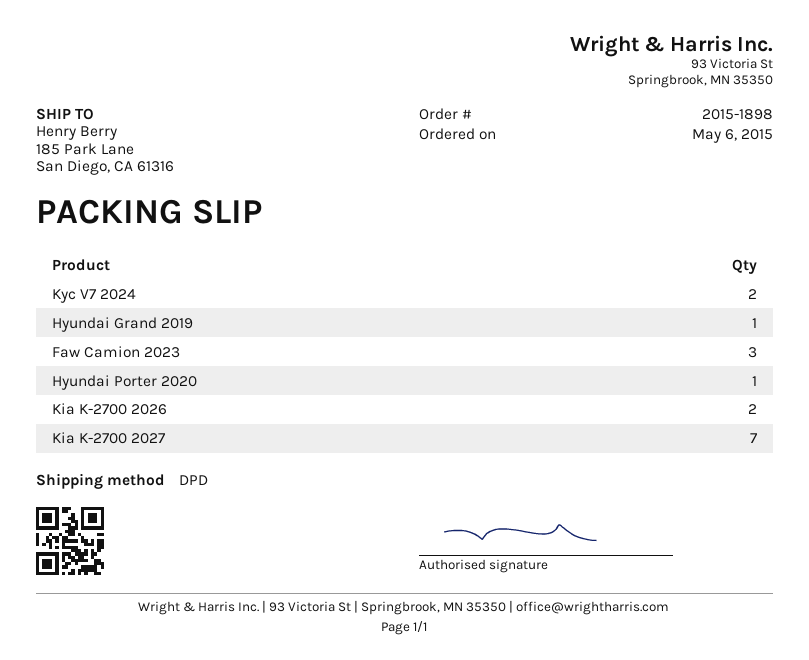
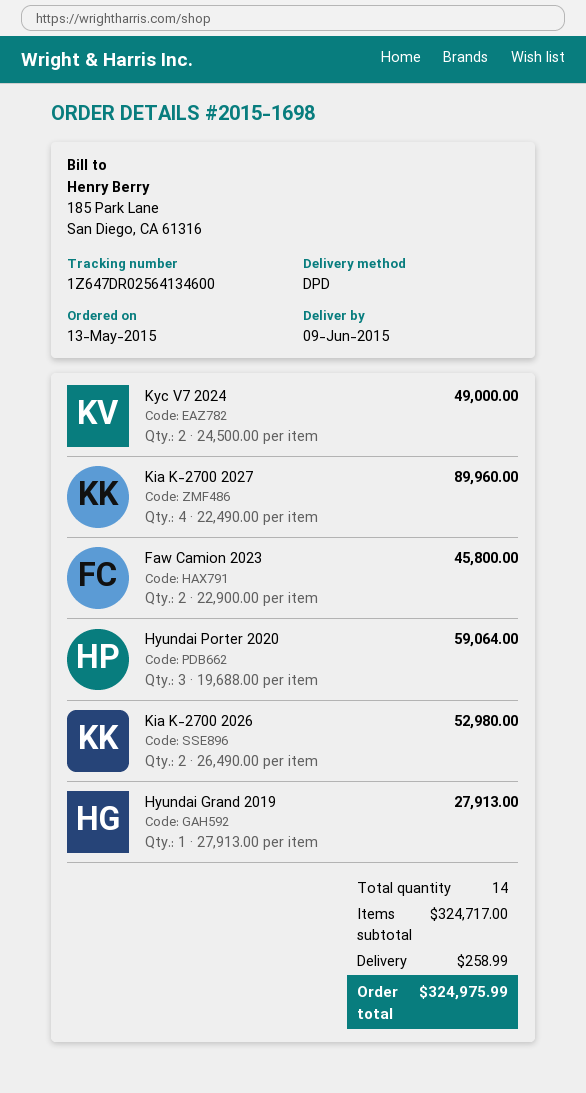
order number: 2015-1898 -> 2015-1698
order date: 2015-05-06 -> 2015-05-13
Faw Camion 2023: 3 -> 2
Hyundai Porter 2020: 1 -> 3
Kia K-2700 2027: 7 -> 4

